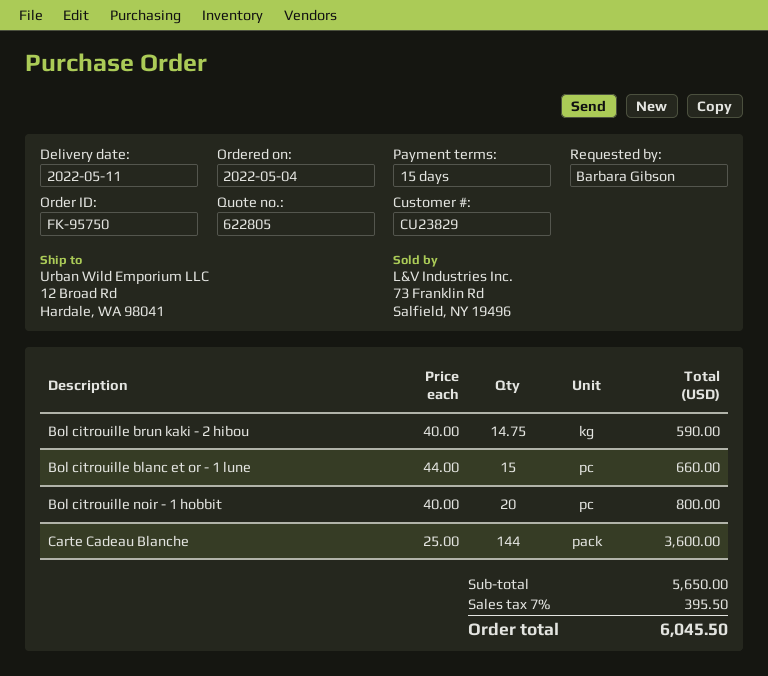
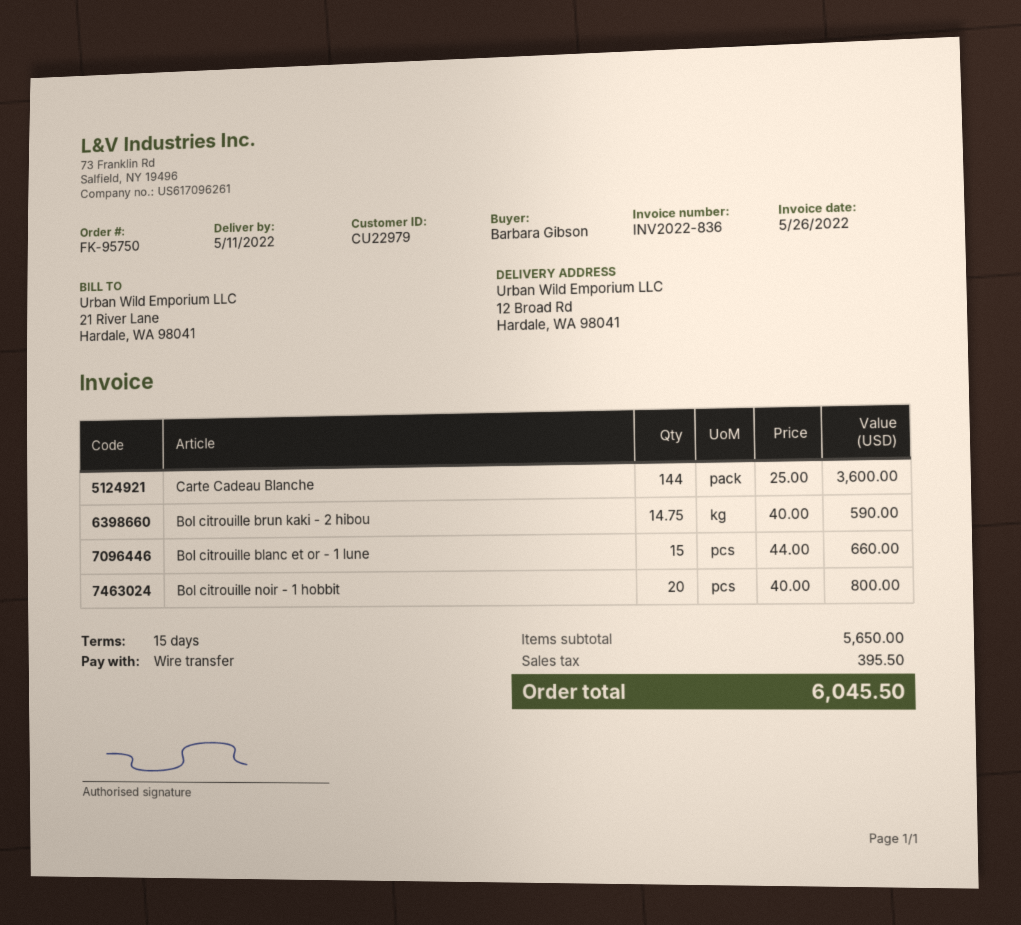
customer number: CU23829 -> CU22979

